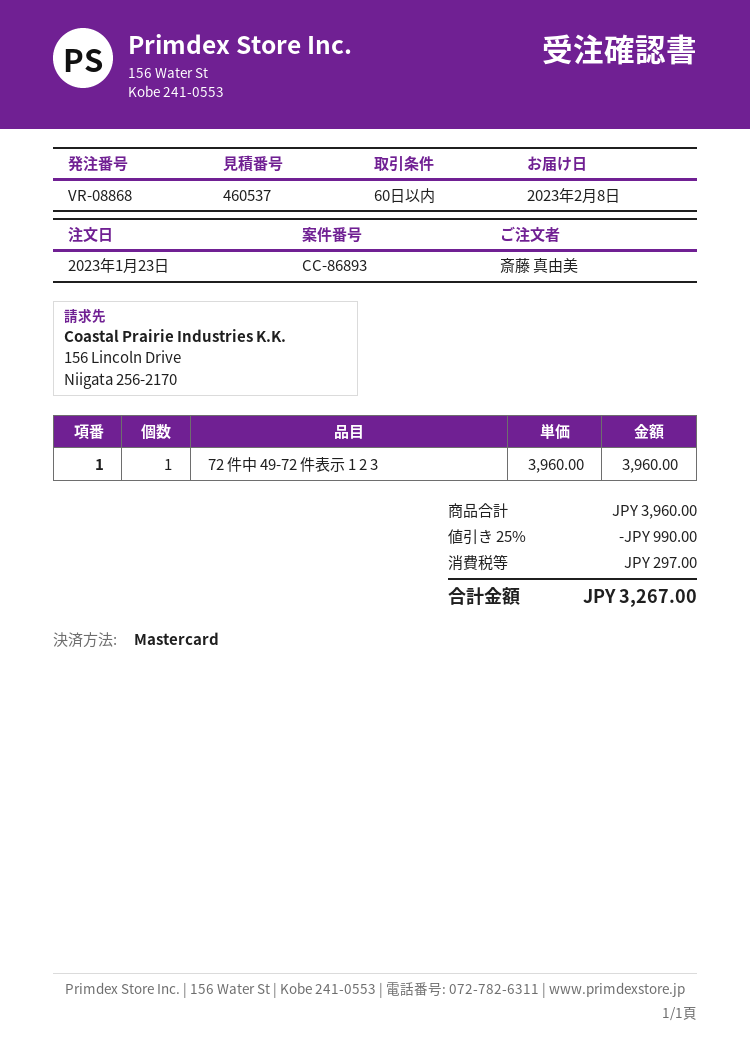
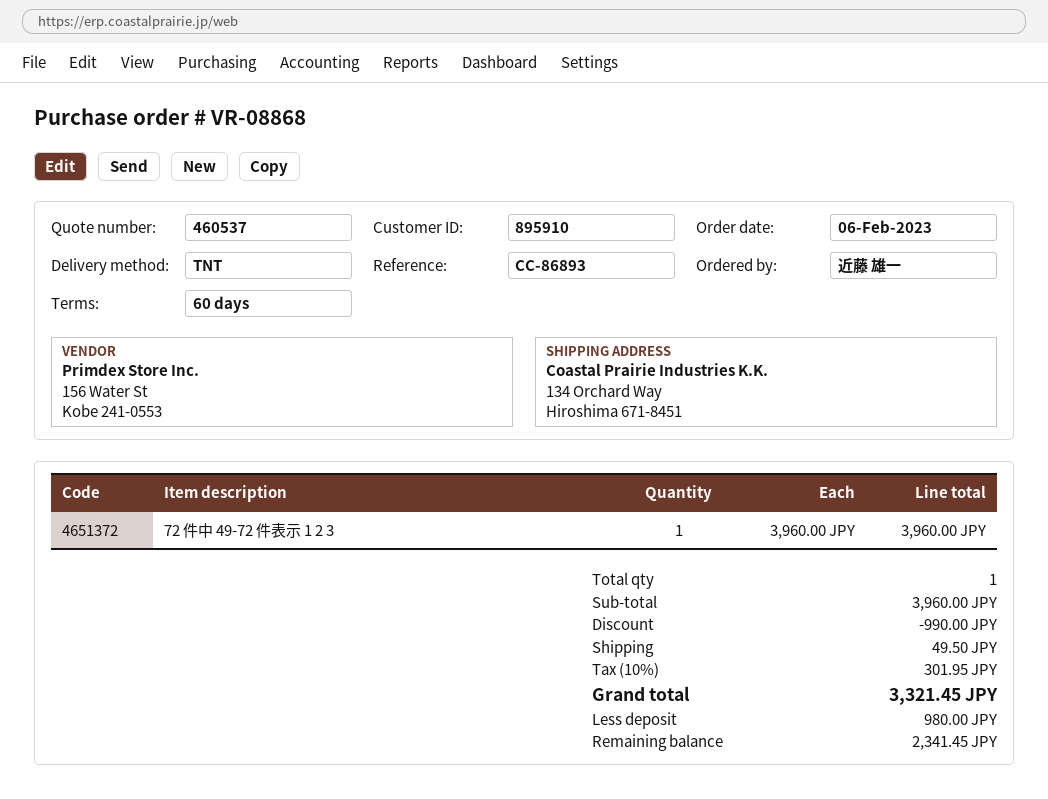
order date: 2023-01-23 -> 2023-02-06
ordered by: 斎藤 真由美 -> 近藤 雄一
shipping: none -> 49.50
tax: 297.00 -> 301.95
total: 3267.00 -> 3321.45

